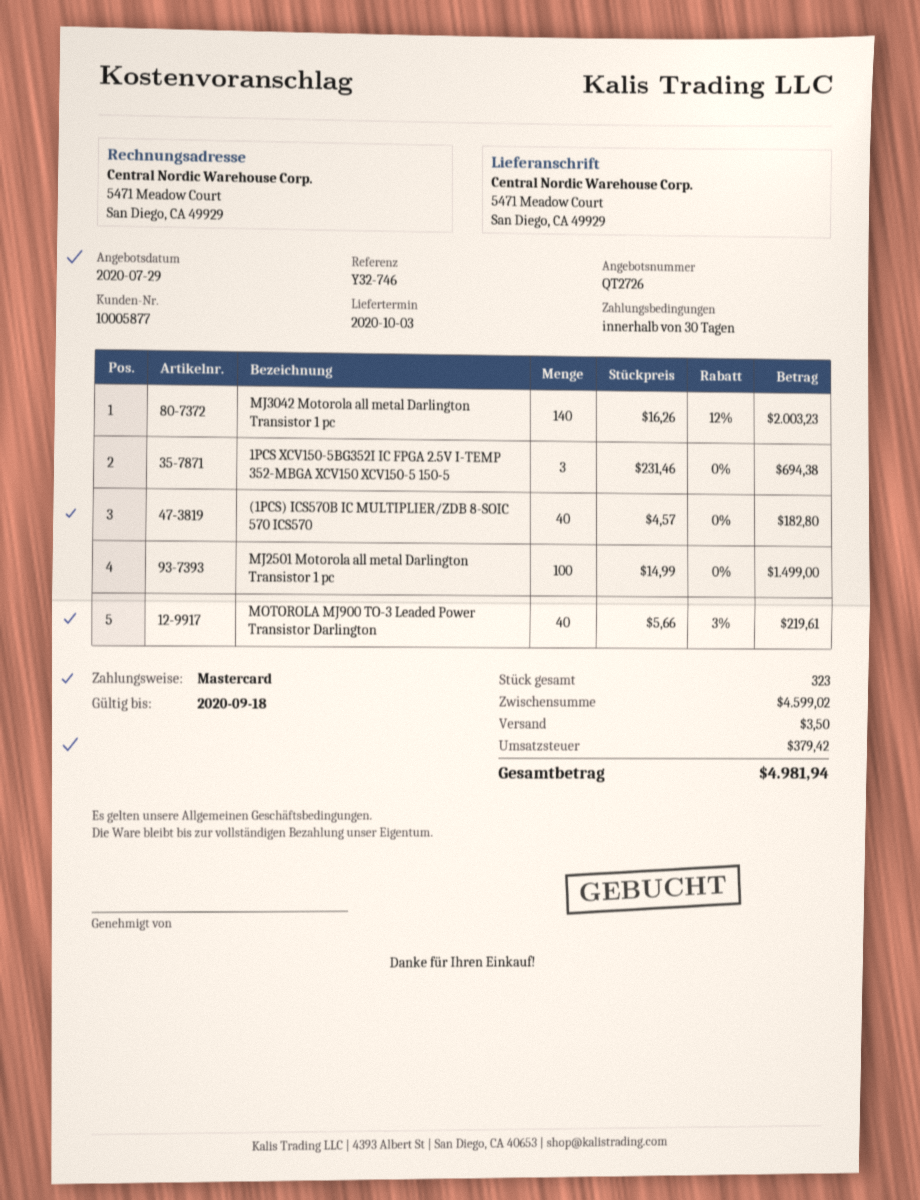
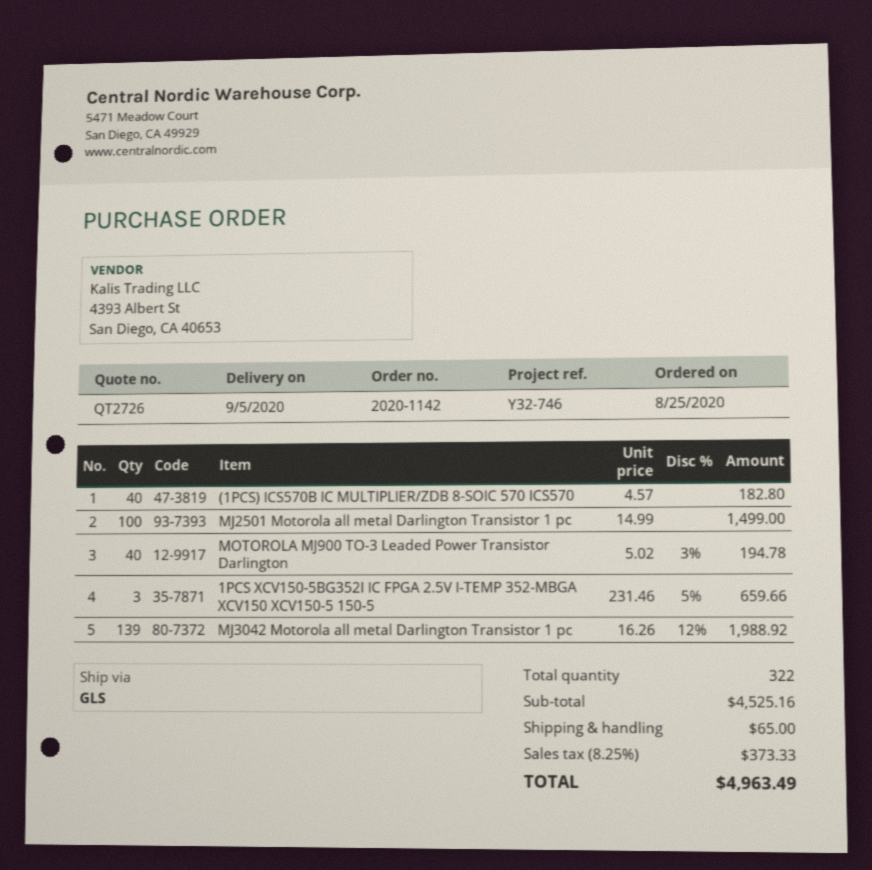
delivery date: 2020-10-03 -> 2020-09-05
MJ3042 Motorola all metal Darlington Transistor 1 pc: 140 x 16.26 - 12% = 2003.23 -> 139 x 16.26 - 12% = 1988.92
1PCS XCV150-5BG352I IC FPGA 2.5V I-TEMP 352-MBGA XCV150 XCV150-5 150-5: 3 x 231.46 = 694.38 -> 3 x 231.46 - 5% = 659.66
MOTOROLA MJ900 TO-3 Leaded Power Transistor Darlington: 40 x 5.66 - 3% = 219.61 -> 40 x 5.02 - 3% = 194.78
total quantity: 323 -> 322
subtotal: 4599.02 -> 4525.16
shipping: 3.50 -> 65.00
tax: 379.42 -> 373.33
total: 4981.94 -> 4963.49

